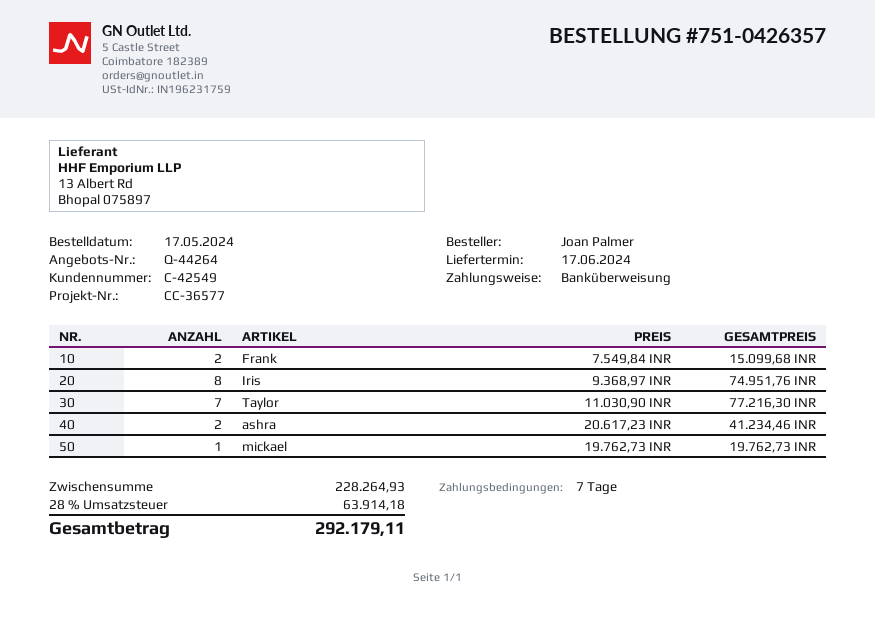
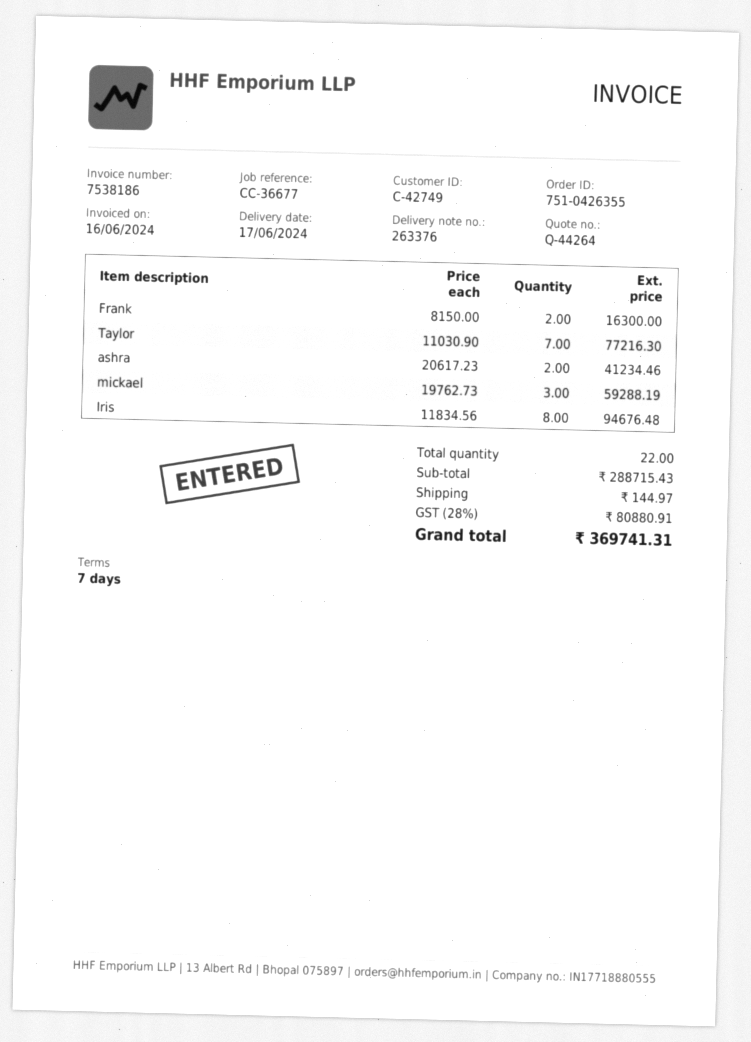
order number: 751-0426357 -> 751-0426355
customer number: C-42549 -> C-42749
reference: CC-36577 -> CC-36677
Frank: 2 x 7549.84 = 15099.68 -> 2 x 8150.00 = 16300.00
Iris: 8 x 9368.97 = 74951.76 -> 8 x 11834.56 = 94676.48
mickael: 1 x 19762.73 = 19762.73 -> 3 x 19762.73 = 59288.19
subtotal: 228264.93 -> 288715.43
shipping: none -> 144.97
tax: 28% = 63914.18 -> 28% = 80880.91
total: 292179.11 -> 369741.31

